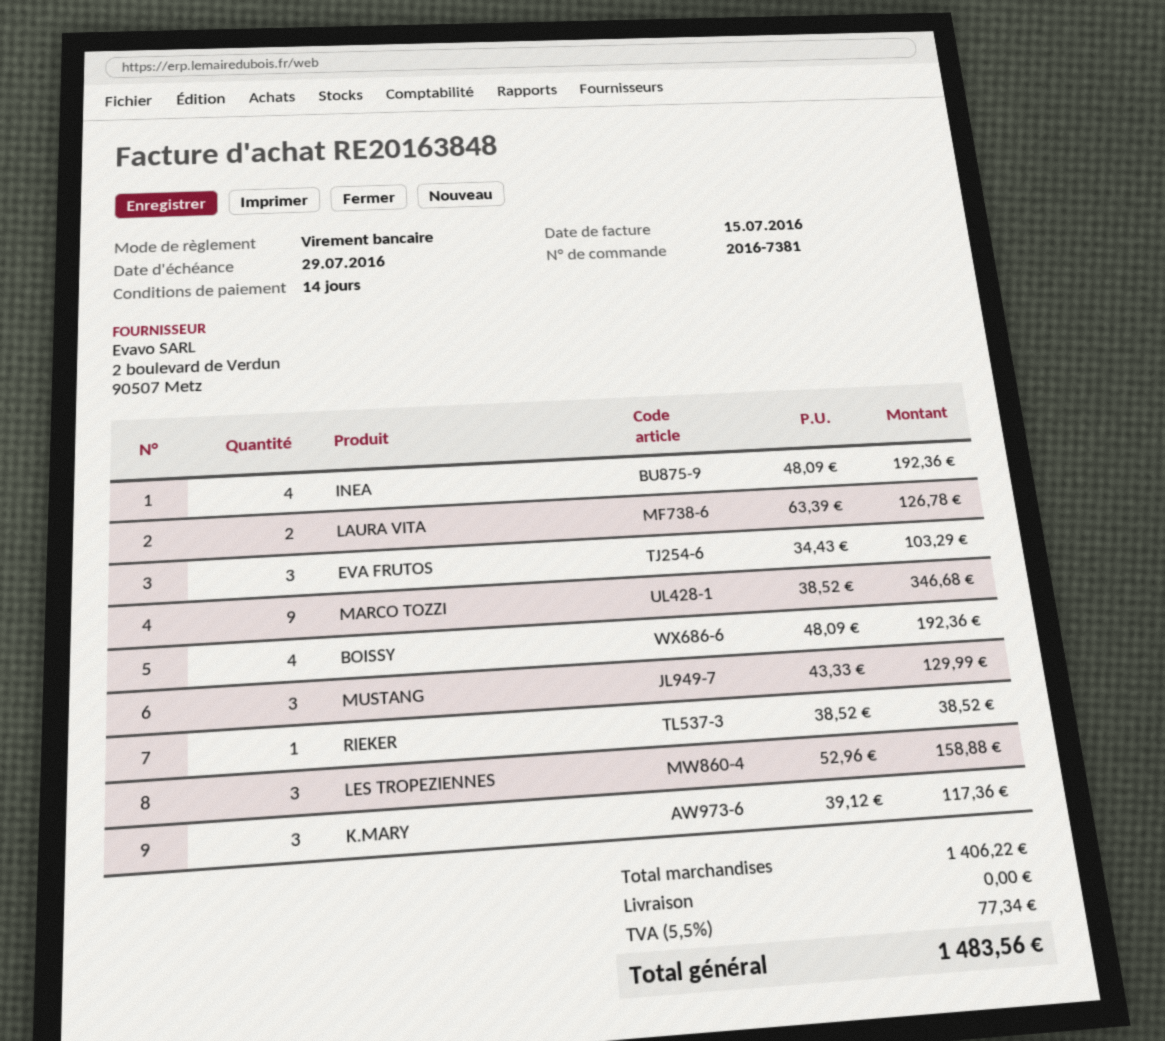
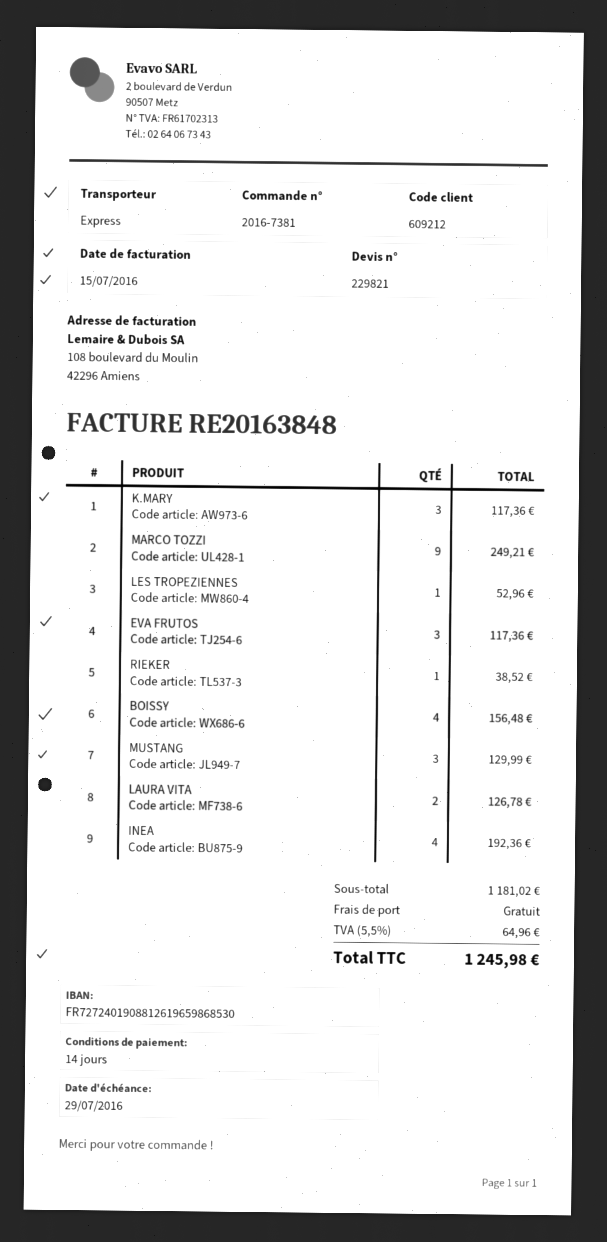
EVA FRUTOS: 3 for 103.29 -> 3 for 117.36
MARCO TOZZI: 9 for 346.68 -> 9 for 249.21
BOISSY: 4 for 192.36 -> 4 for 156.48
LES TROPEZIENNES: 3 for 158.88 -> 1 for 52.96
subtotal: 1406.22 -> 1181.02
tax: 5.5% = 77.34 -> 5.5% = 64.96
total: 1483.56 -> 1245.98

